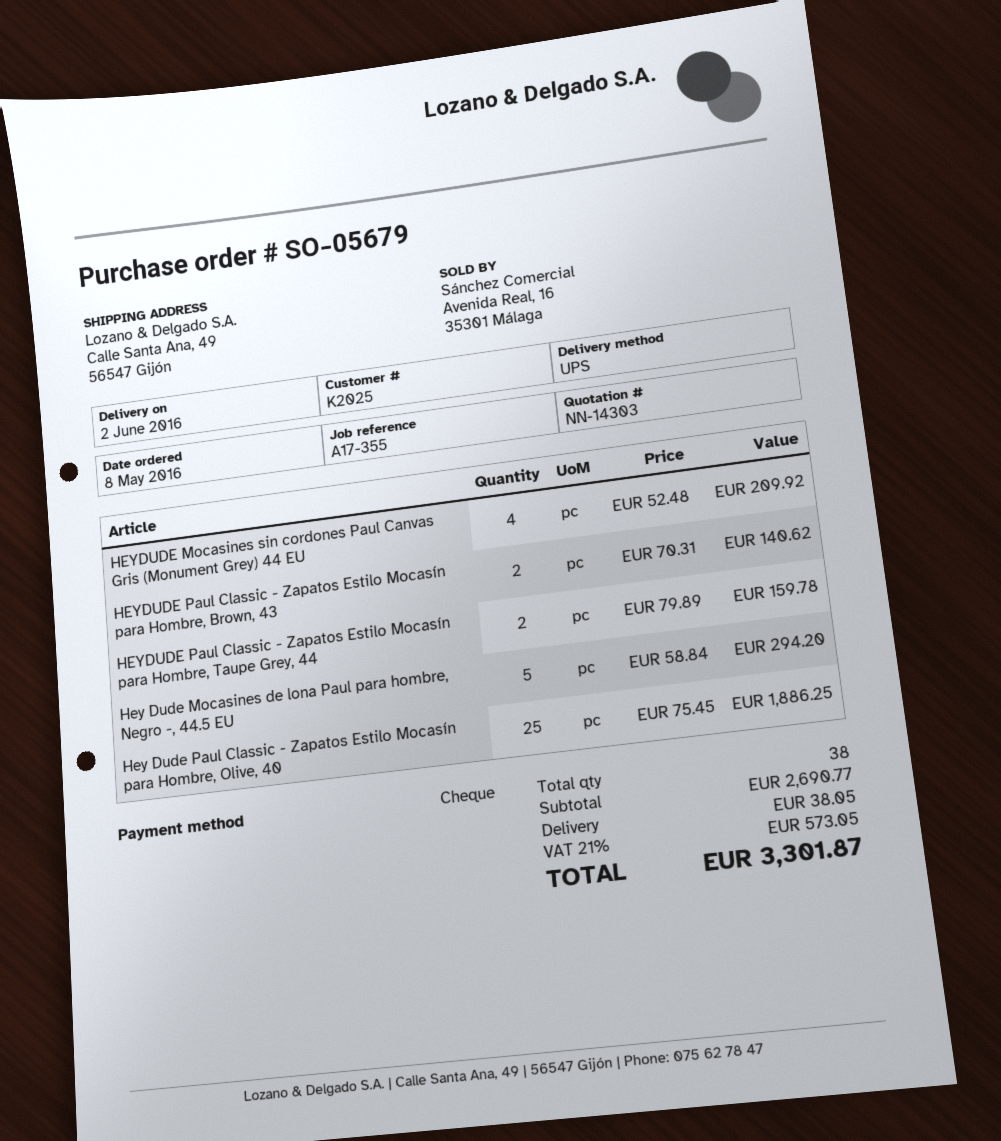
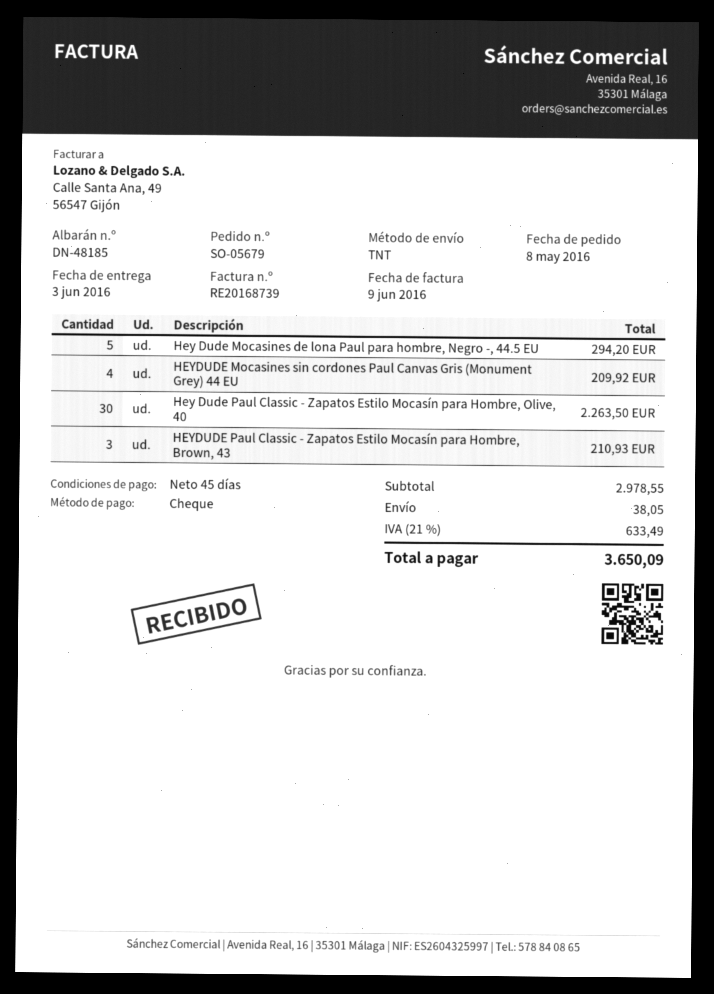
delivery date: 2016-06-02 -> 2016-06-03
shipping method: UPS -> TNT
HEYDUDE Paul Classic - Zapatos Estilo Mocasín para Hombre, Brown, 43: 2 for 140.62 -> 3 for 210.93
HEYDUDE Paul Classic - Zapatos Estilo Mocasín para Hombre, Taupe Grey, 44: 2 for 159.78 -> none
Hey Dude Paul Classic - Zapatos Estilo Mocasín para Hombre, Olive, 40: 25 for 1886.25 -> 30 for 2263.50
subtotal: 2690.77 -> 2978.55
tax: 21% = 573.05 -> 21% = 633.49
total: 3301.87 -> 3650.09

